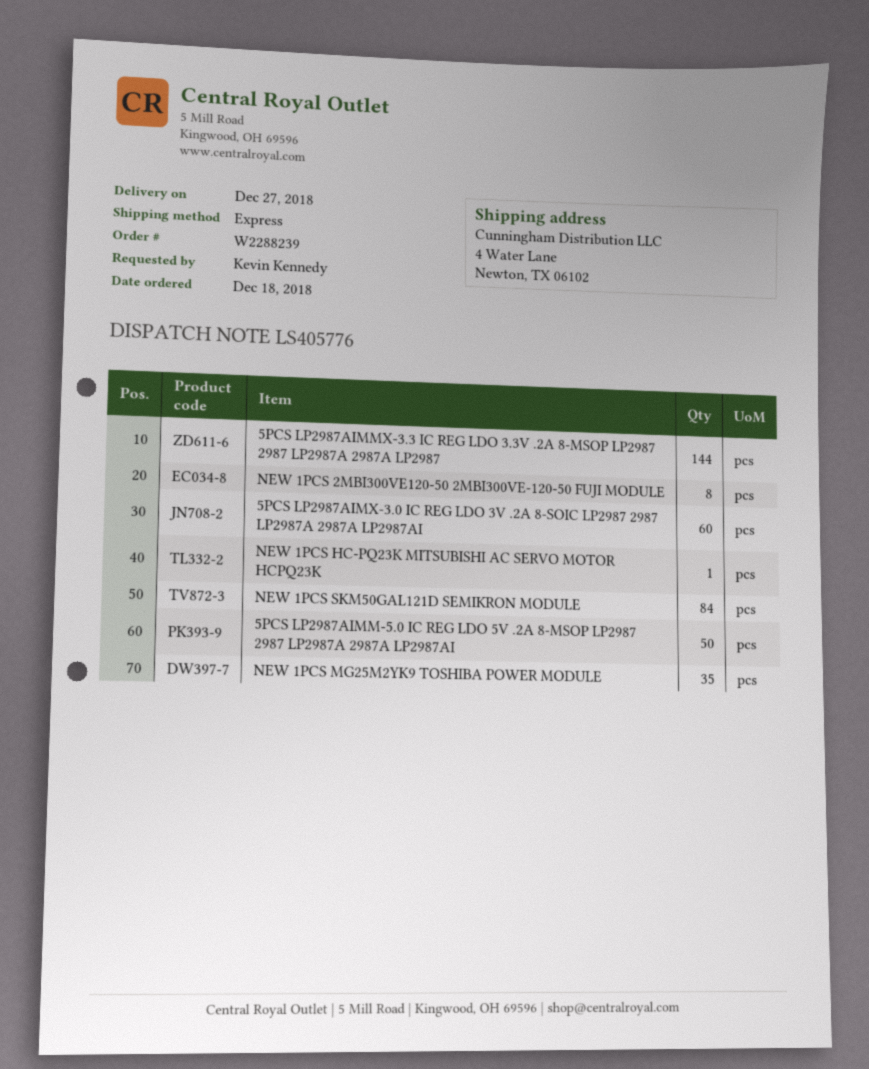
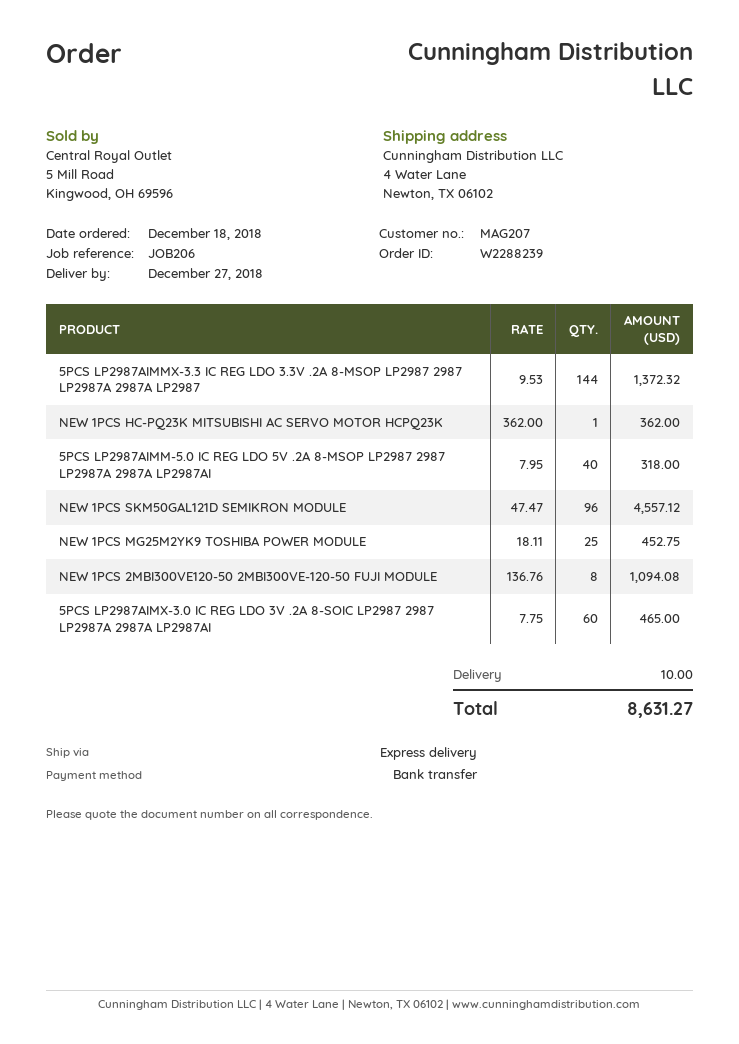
NEW 1PCS SKM50GAL121D SEMIKRON MODULE: 84 -> 96
5PCS LP2987AIMM-5.0 IC REG LDO 5V .2A 8-MSOP LP2987 2987 LP2987A 2987A LP2987AI: 50 -> 40
NEW 1PCS MG25M2YK9 TOSHIBA POWER MODULE: 35 -> 25

